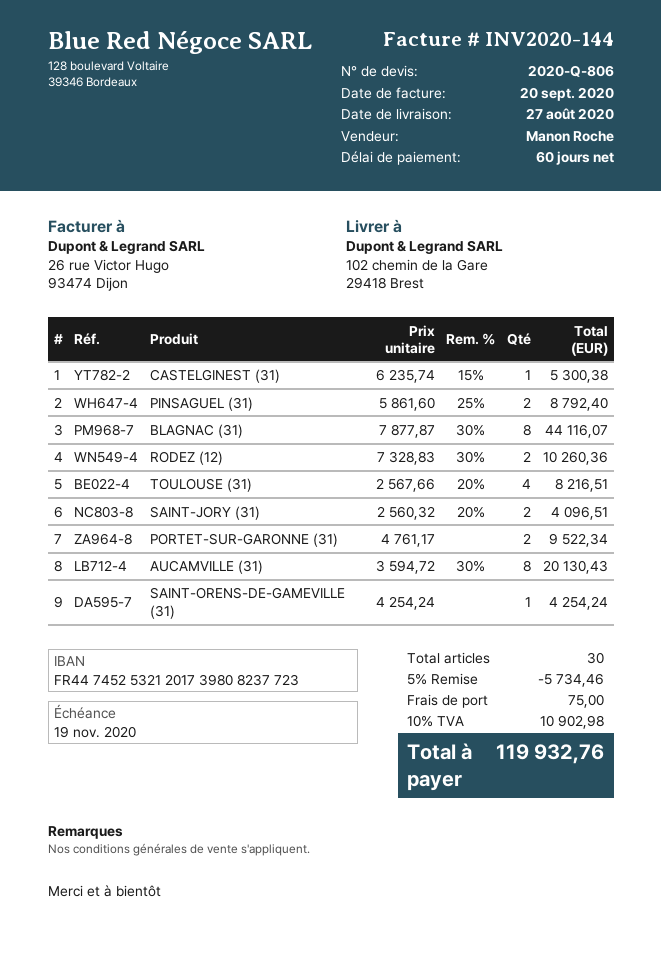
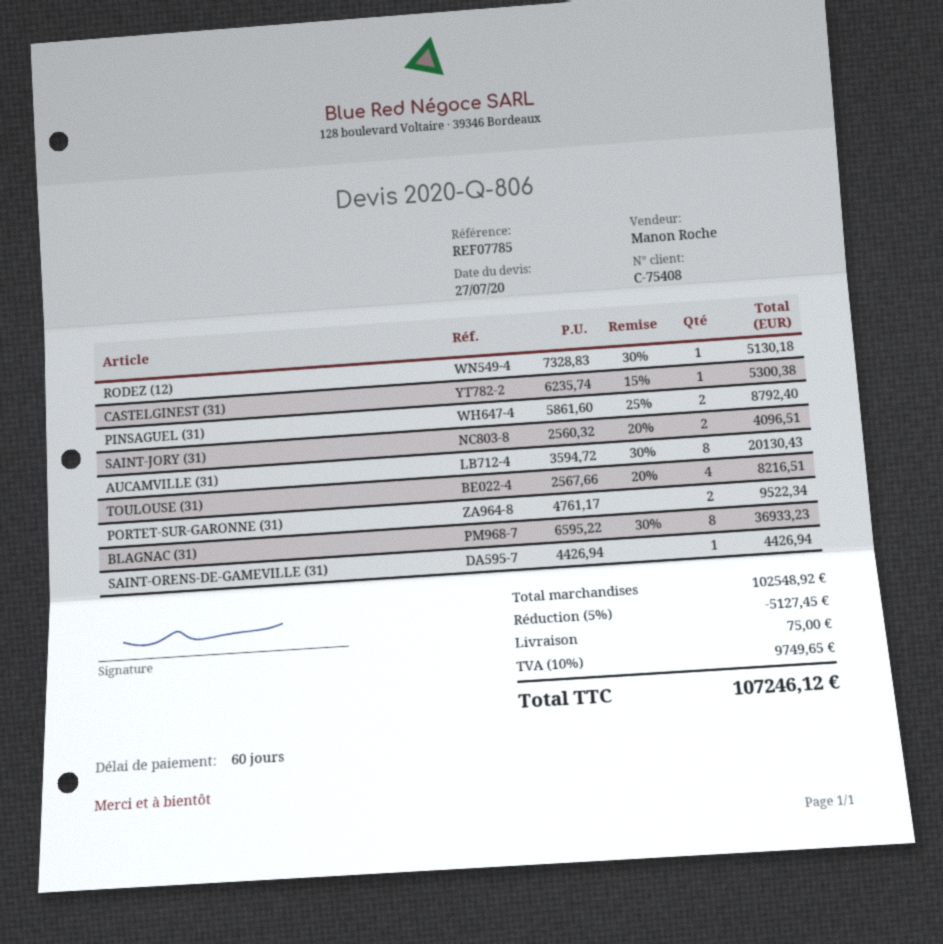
BLAGNAC (31): 8 x 7877.87 - 30% = 44116.07 -> 8 x 6595.22 - 30% = 36933.23
RODEZ (12): 2 x 7328.83 - 30% = 10260.36 -> 1 x 7328.83 - 30% = 5130.18
SAINT-ORENS-DE-GAMEVILLE (31): 1 x 4254.24 = 4254.24 -> 1 x 4426.94 = 4426.94
discount: 5% = 5734.46 -> 5% = 5127.45
tax: 10% = 10902.98 -> 10% = 9749.65
total: 119932.76 -> 107246.12

